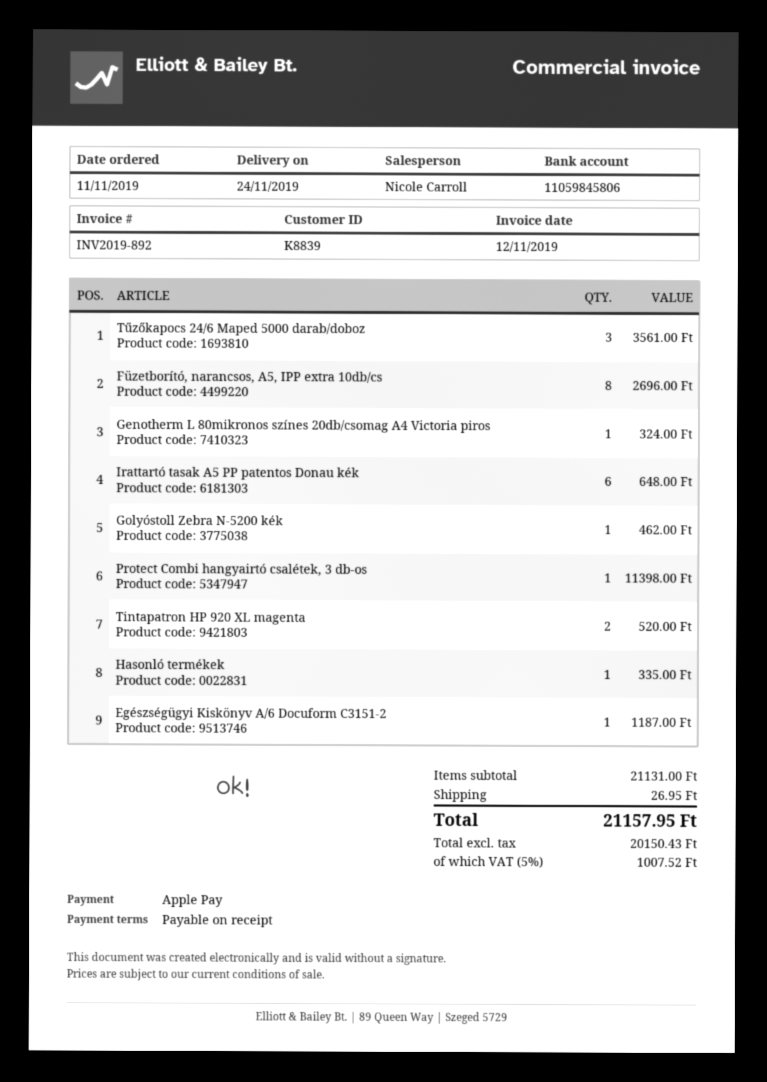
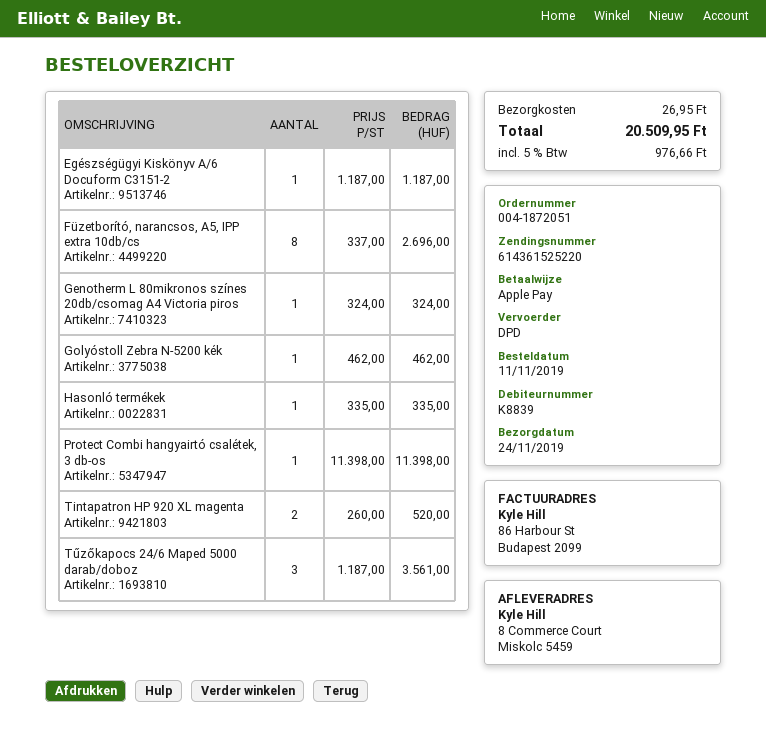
Irattartó tasak A5 PP patentos Donau kék: 6 for 648.00 -> none
tax: 5% = 1007.52 -> 5% = 976.66
total: 21157.95 -> 20509.95

